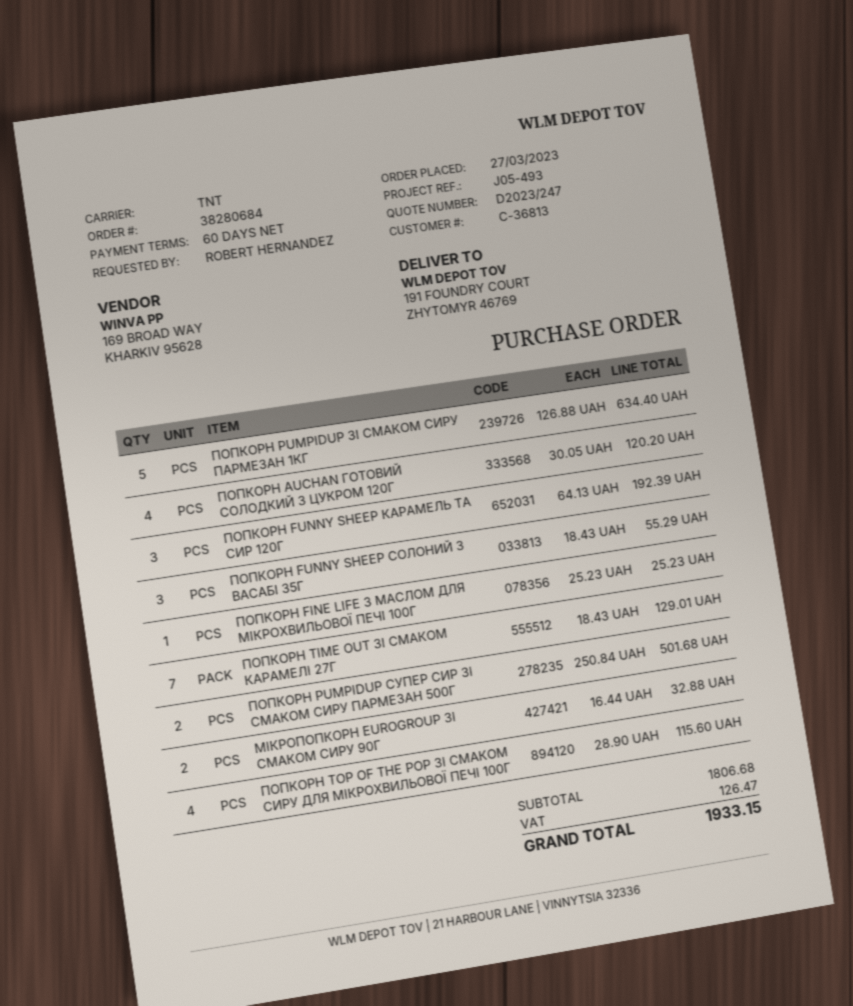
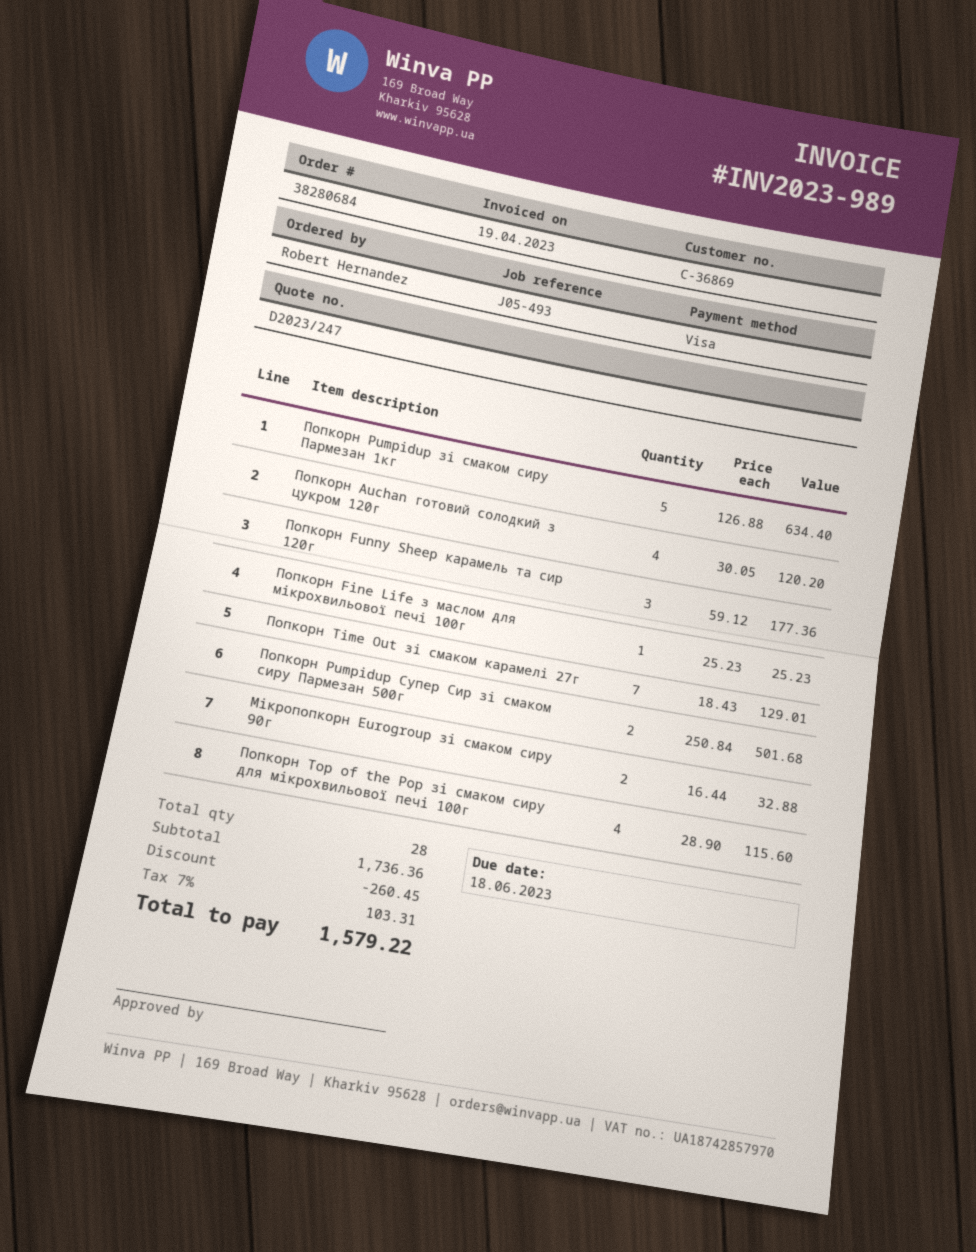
customer number: C-36813 -> C-36869
ПОПКОРН FUNNY SHEEP КАРАМЕЛЬ ТА СИР 120Г: 3 x 64.13 = 192.39 -> 3 x 59.12 = 177.36
ПОПКОРН FUNNY SHEEP СОЛОНИЙ З ВАСАБІ 35Г: 3 x 18.43 = 55.29 -> none
subtotal: 1806.68 -> 1736.36
discount: none -> 260.45
tax: 126.47 -> 103.31
total: 1933.15 -> 1579.22

